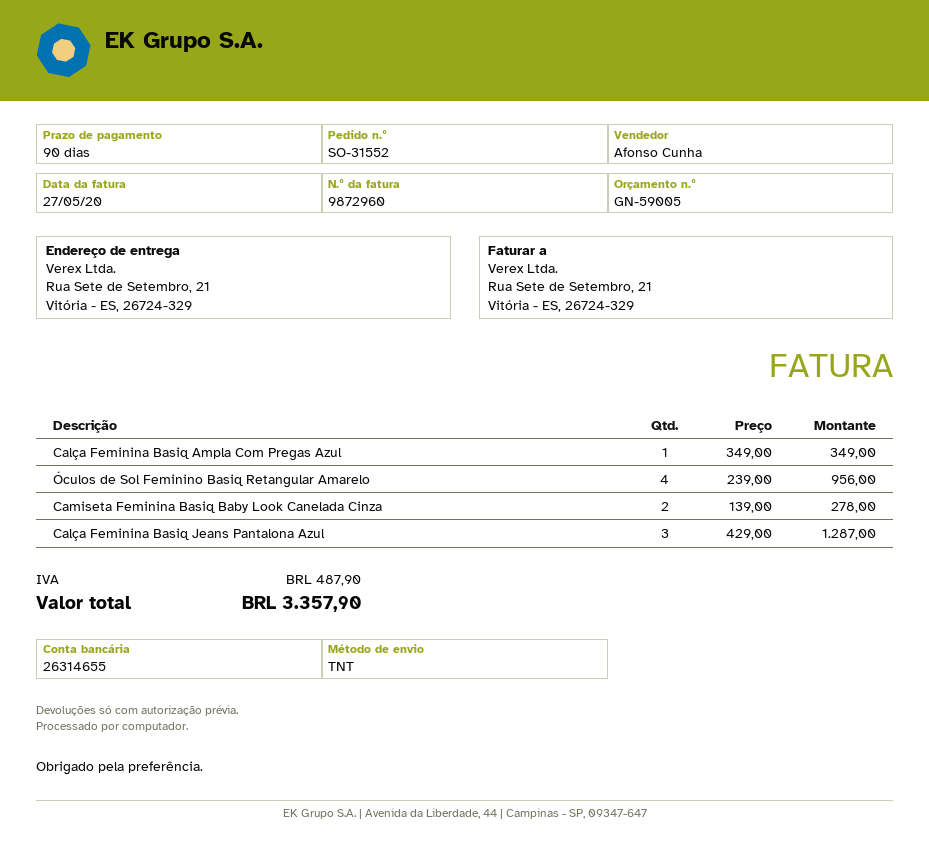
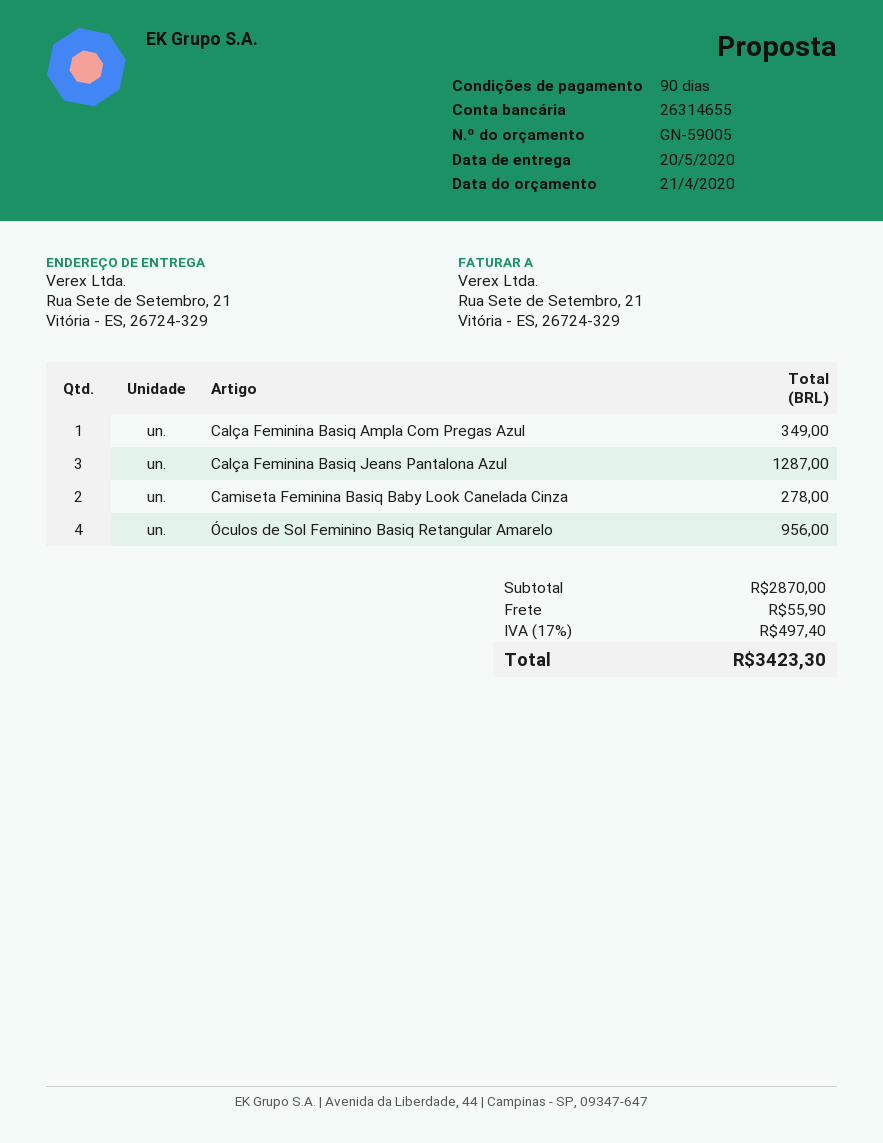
shipping: none -> 55.90
tax: 487.90 -> 497.40
total: 3357.90 -> 3423.30

